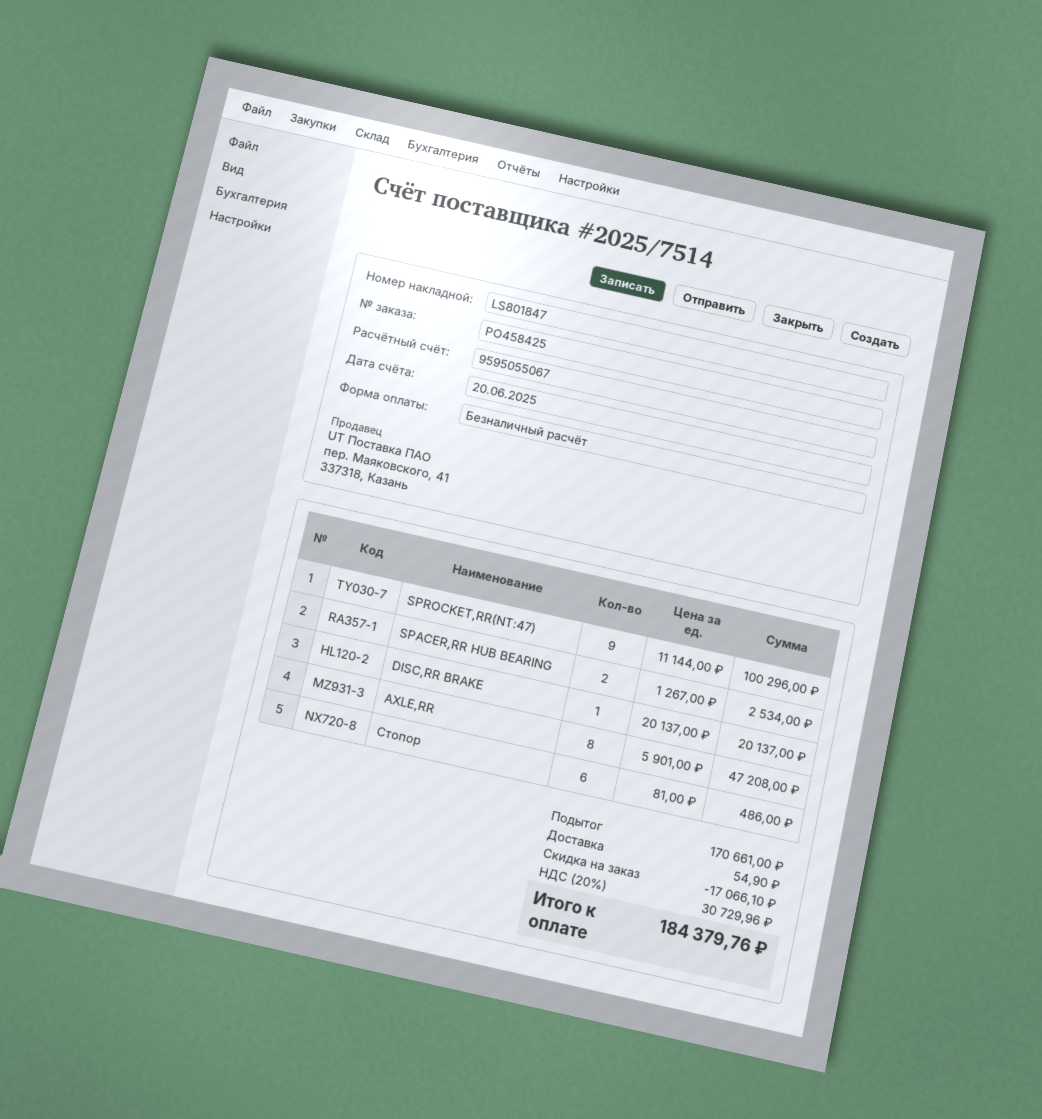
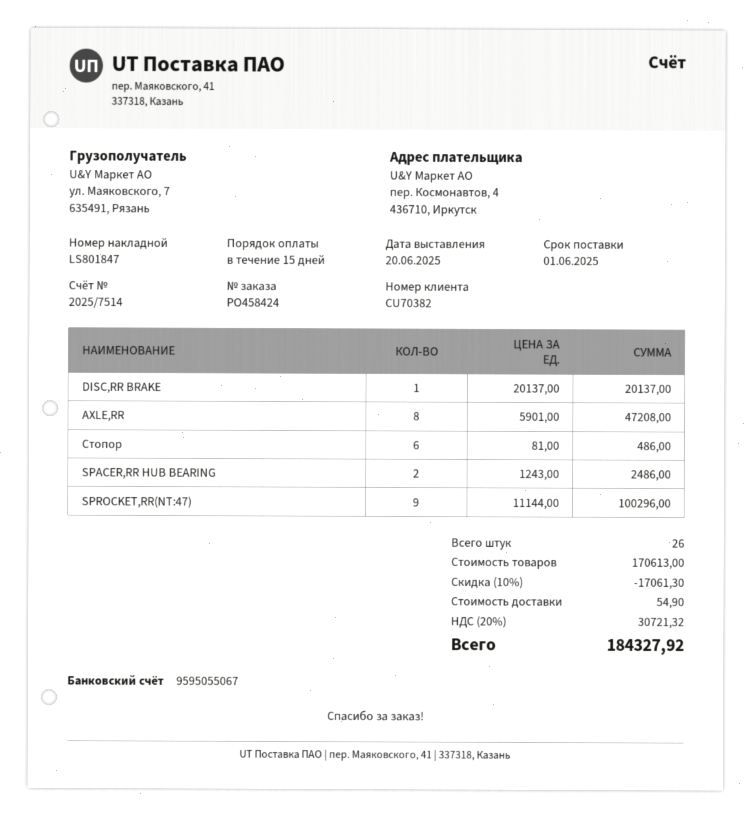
order number: PO458425 -> PO458424
SPACER,RR HUB BEARING: 2 x 1267.00 = 2534.00 -> 2 x 1243.00 = 2486.00
subtotal: 170661.00 -> 170613.00
discount: 17066.10 -> 17061.30
tax: 20% = 30729.96 -> 20% = 30721.32
total: 184379.76 -> 184327.92

